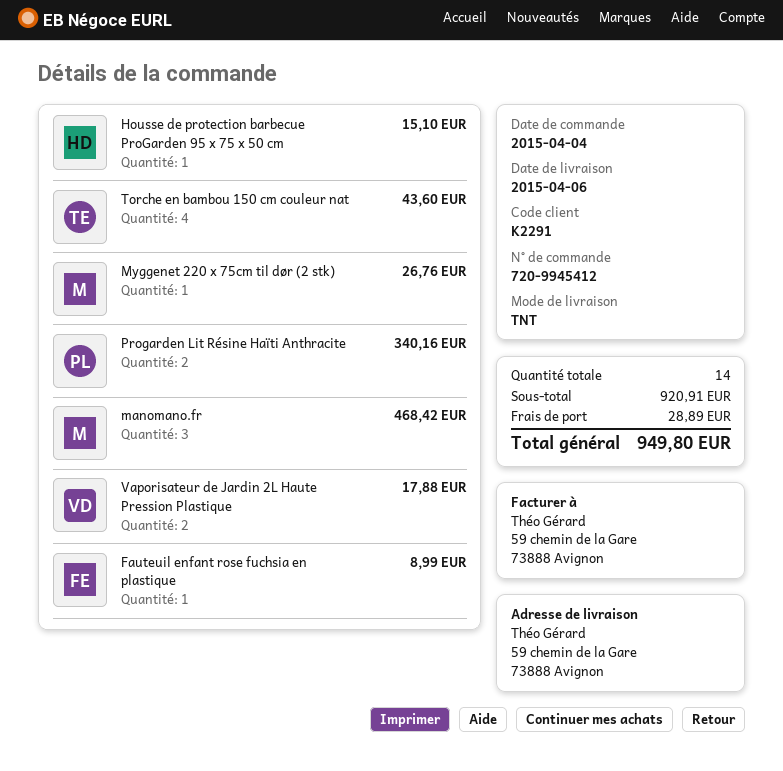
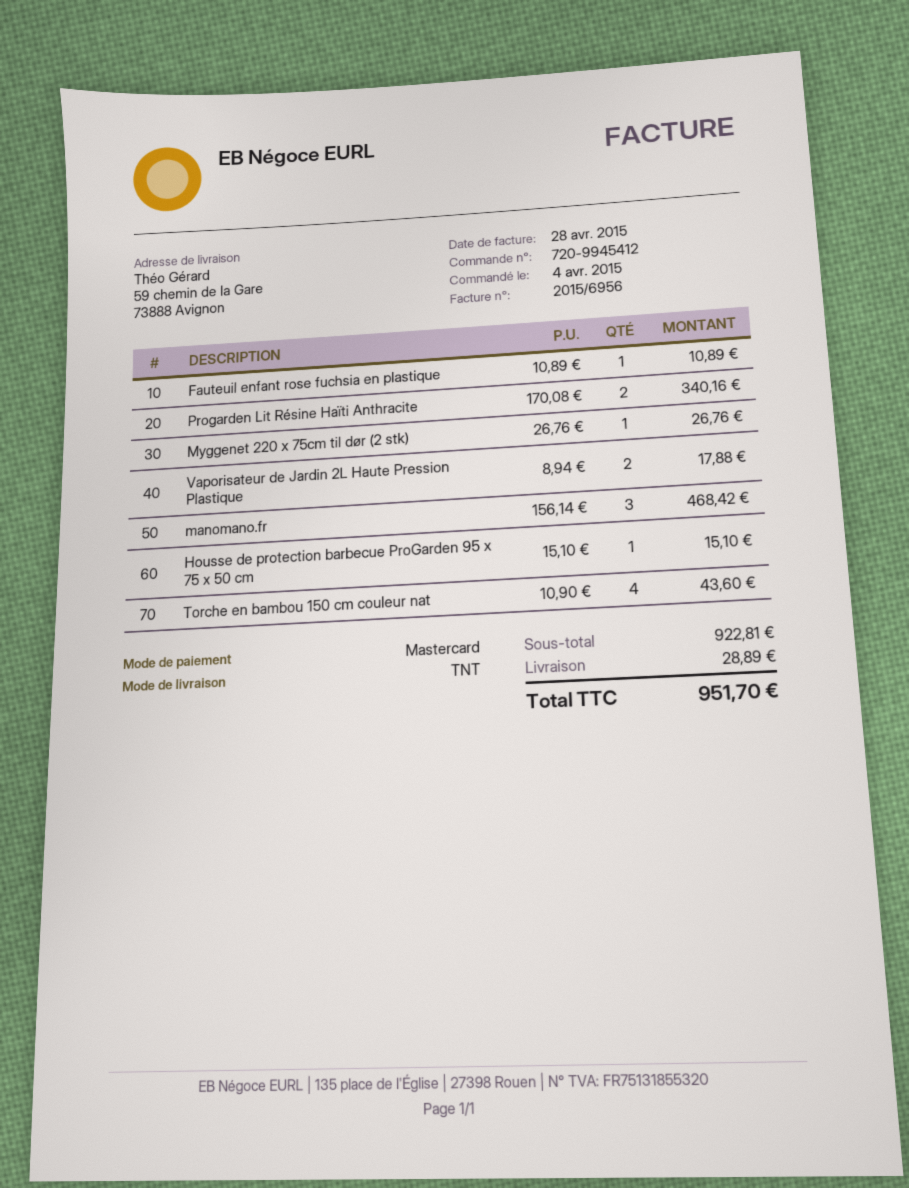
Fauteuil enfant rose fuchsia en plastique: 1 for 8.99 -> 1 for 10.89
subtotal: 920.91 -> 922.81
total: 949.80 -> 951.70

